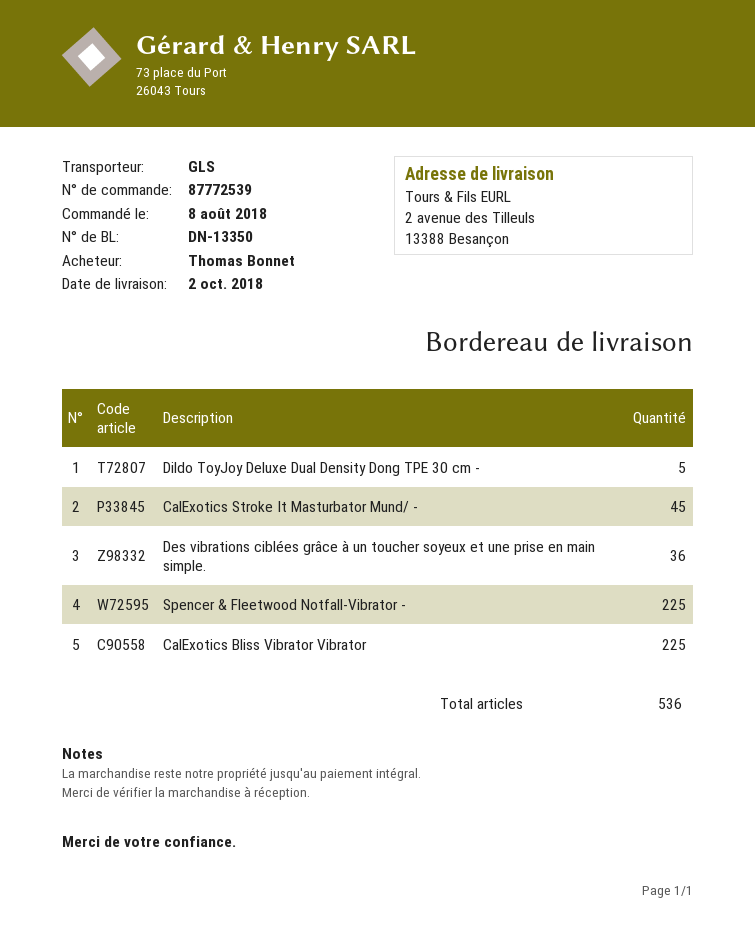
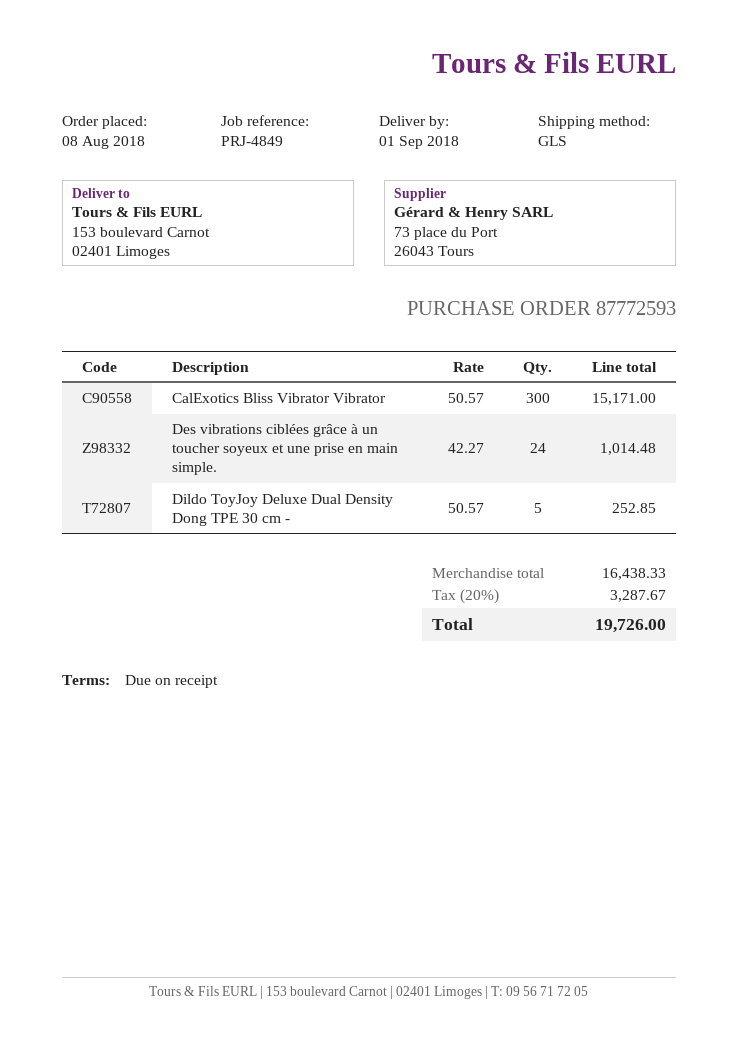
order number: 87772539 -> 87772593
delivery date: 2018-10-02 -> 2018-09-01
ship to: 2 avenue des Tilleuls, 13388 Besançon -> 153 boulevard Carnot, 02401 Limoges
CalExotics Stroke It Masturbator Mund/ -: 45 -> none
Des vibrations ciblées grâce à un toucher soyeux et une prise en main simple.: 36 -> 24
Spencer & Fleetwood Notfall-Vibrator -: 225 -> none
CalExotics Bliss Vibrator Vibrator: 225 -> 300

